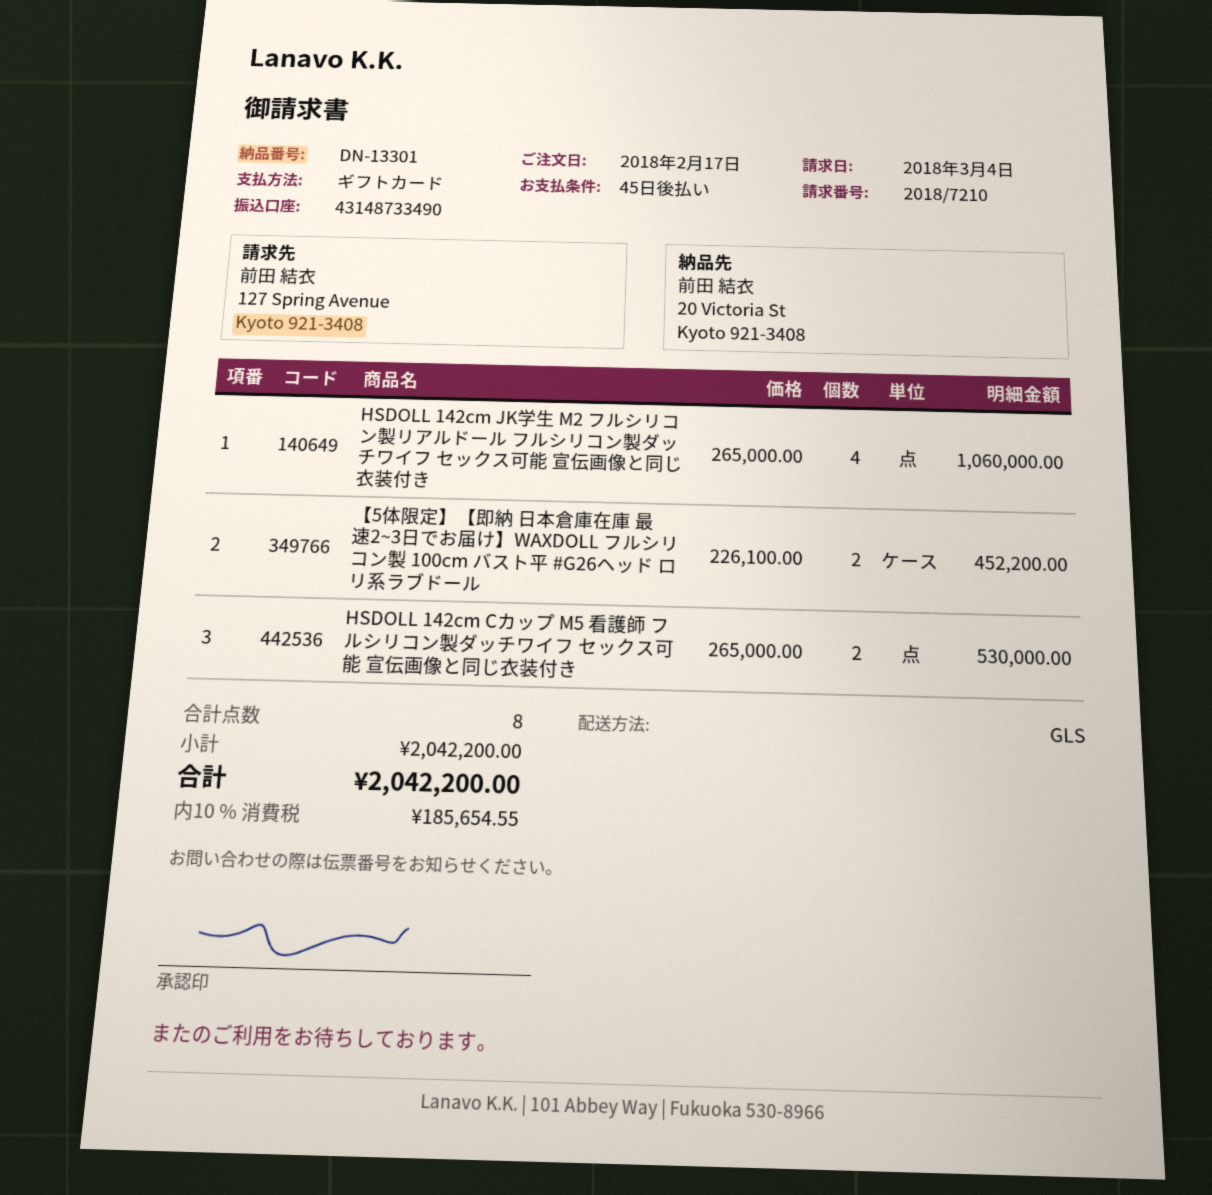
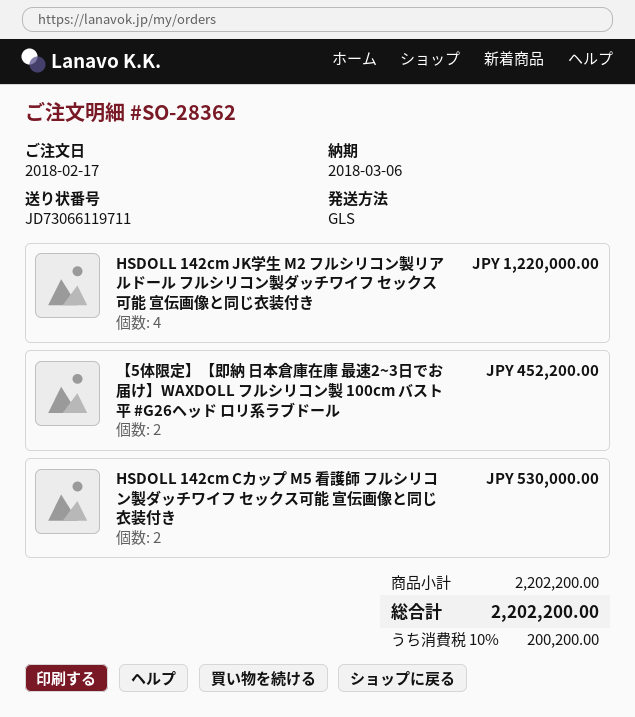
HSDOLL 142cm JK学生 M2 フルシリコン製リアルドール フルシリコン製ダッチワイフ セックス可能 宣伝画像と同じ衣装付き: 4 for 1060000.00 -> 4 for 1220000.00
subtotal: 2042200.00 -> 2202200.00
tax: 10% = 185654.55 -> 10% = 200200.00
total: 2042200.00 -> 2202200.00

